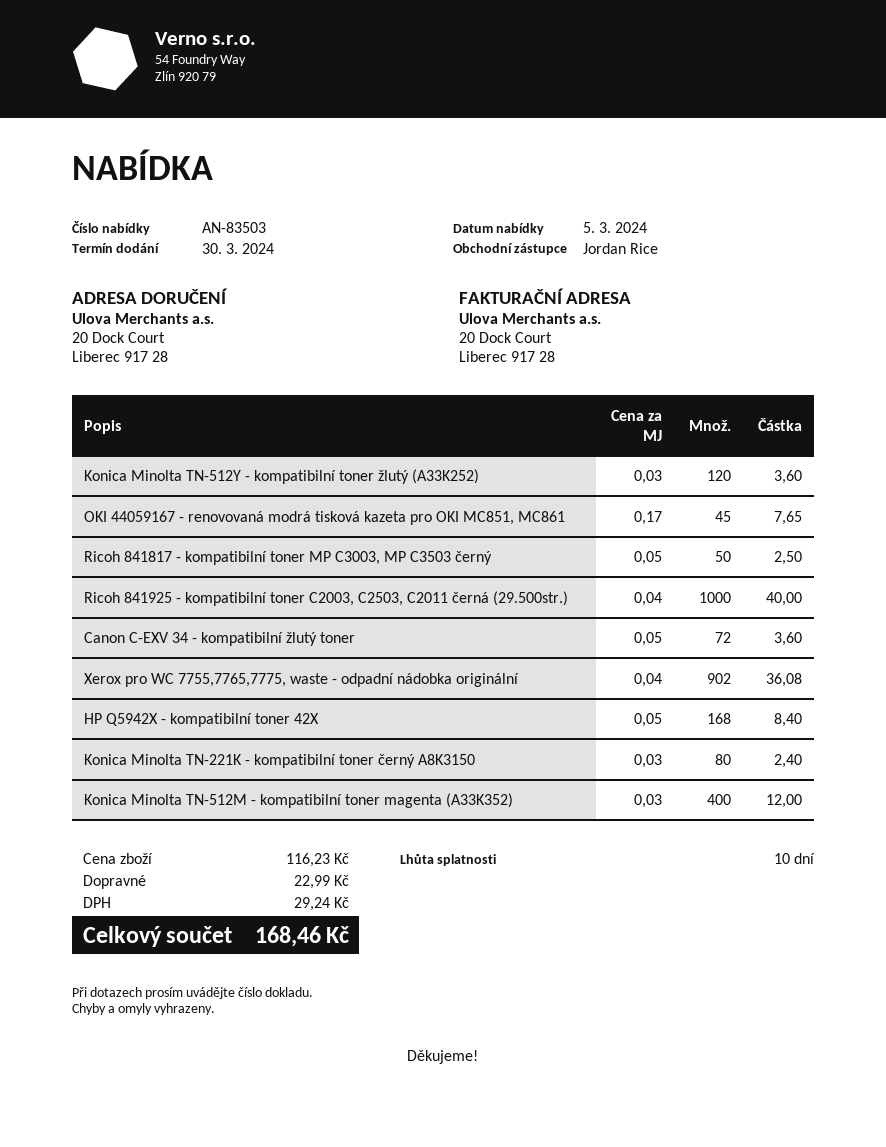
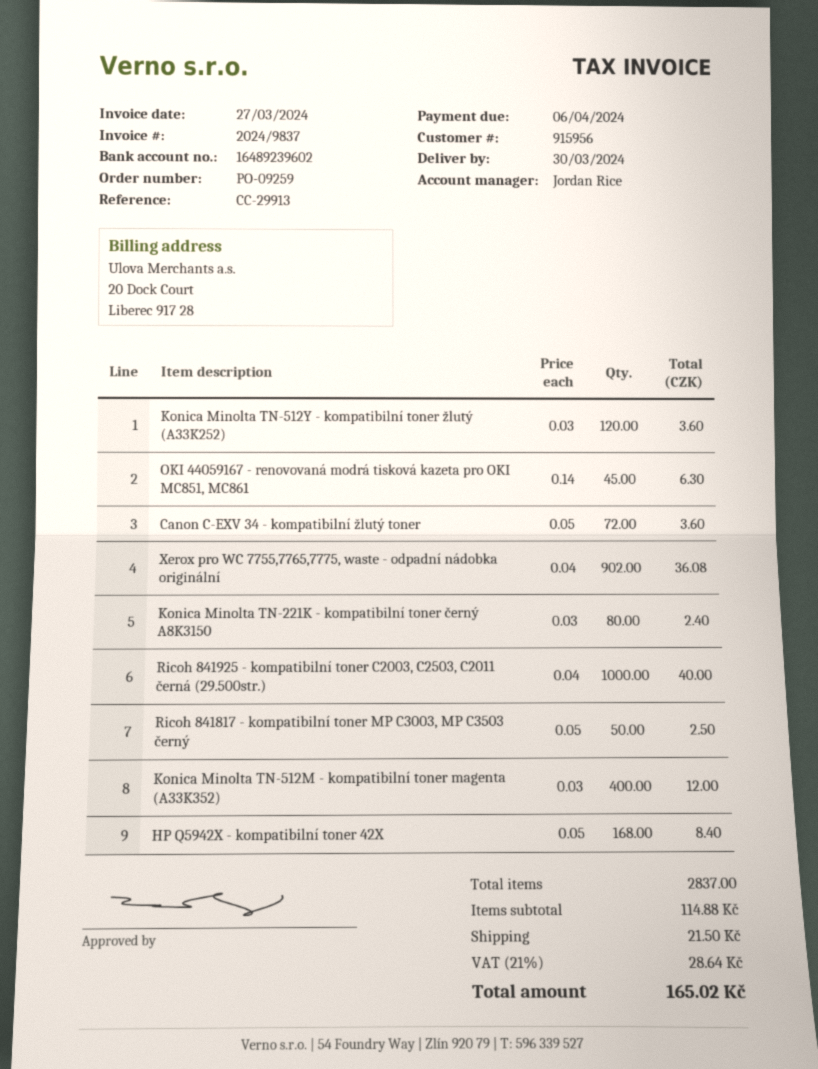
OKI 44059167 - renovovaná modrá tisková kazeta pro OKI MC851, MC861: 45 x 0.17 = 7.65 -> 45 x 0.14 = 6.30
subtotal: 116.23 -> 114.88
shipping: 22.99 -> 21.50
tax: 29.24 -> 28.64
total: 168.46 -> 165.02

